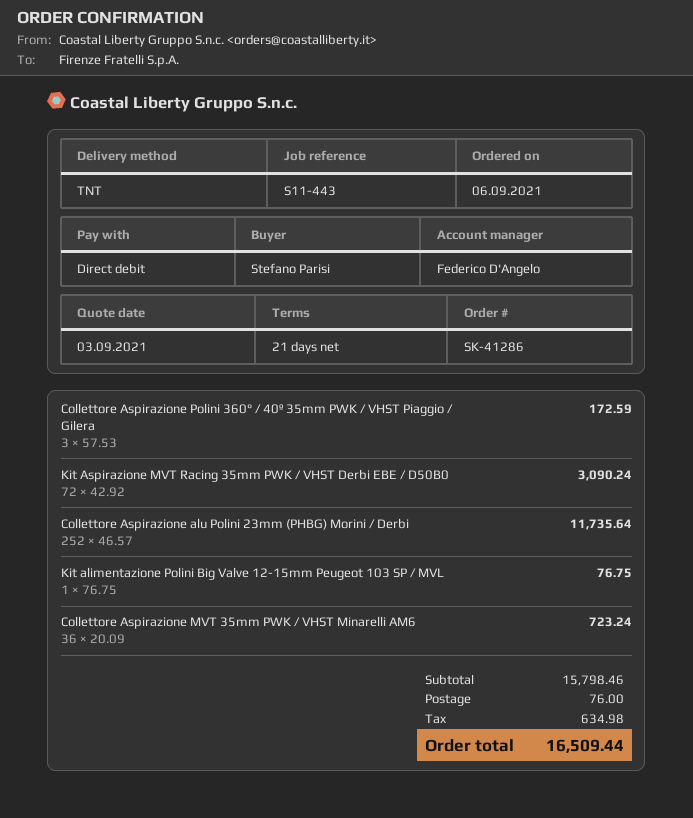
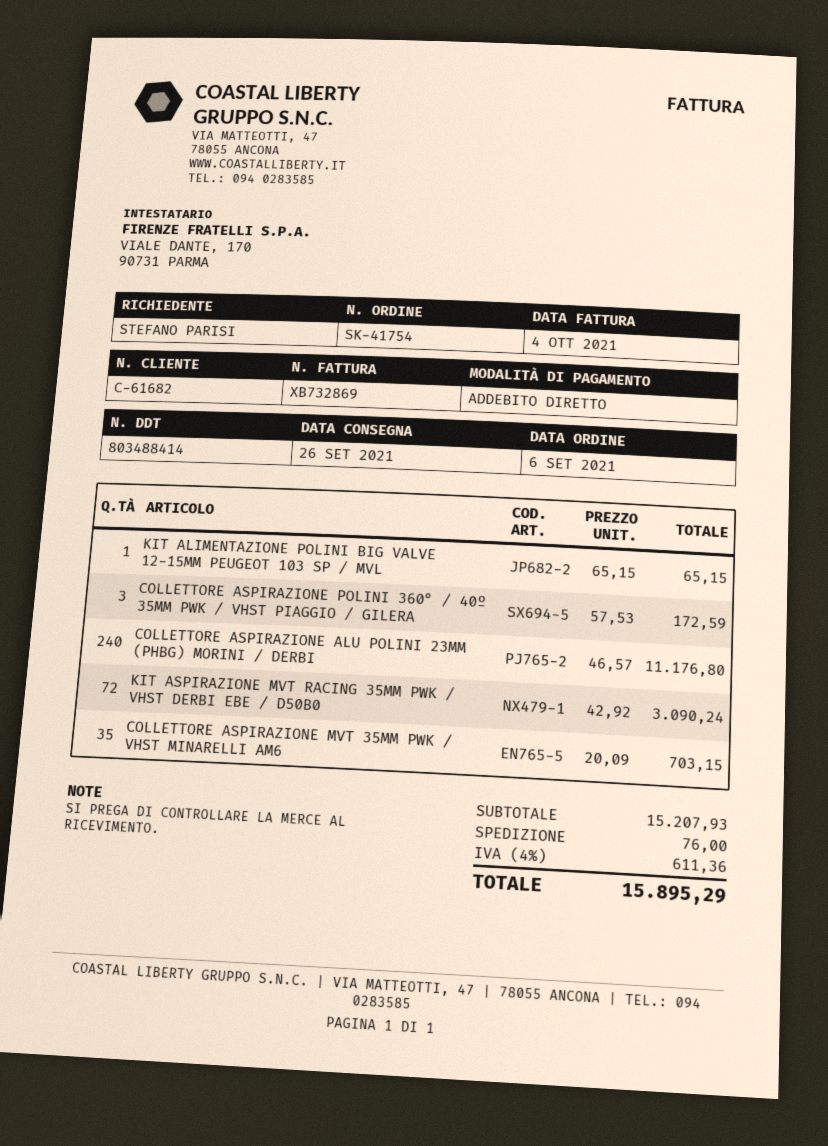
order number: SK-41286 -> SK-41754
Collettore Aspirazione alu Polini 23mm (PHBG) Morini / Derbi: 252 x 46.57 = 11735.64 -> 240 x 46.57 = 11176.80
Kit alimentazione Polini Big Valve 12-15mm Peugeot 103 SP / MVL: 1 x 76.75 = 76.75 -> 1 x 65.15 = 65.15
Collettore Aspirazione MVT 35mm PWK / VHST Minarelli AM6: 36 x 20.09 = 723.24 -> 35 x 20.09 = 703.15
subtotal: 15798.46 -> 15207.93
tax: 634.98 -> 611.36
total: 16509.44 -> 15895.29

